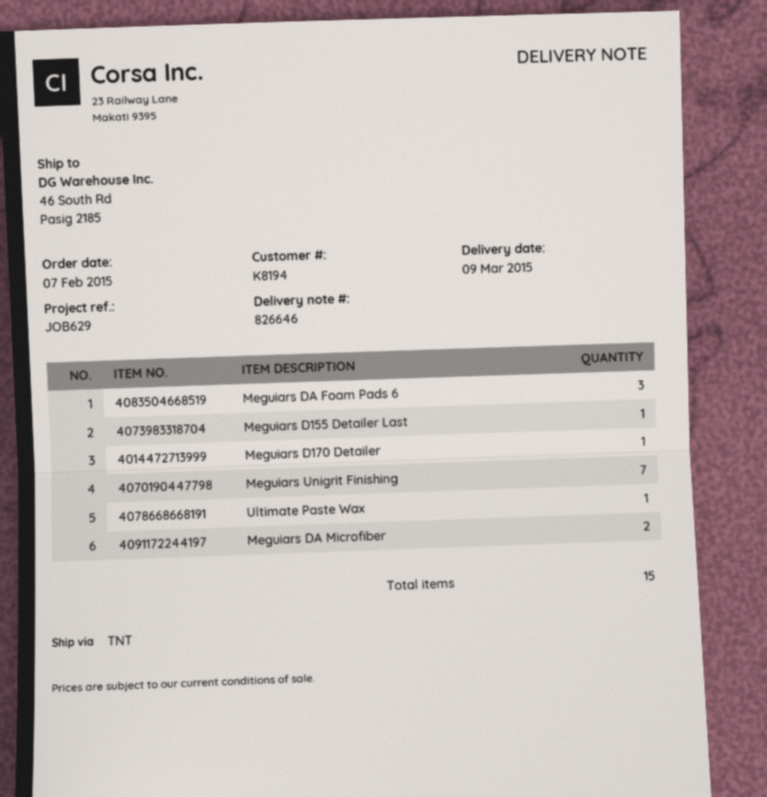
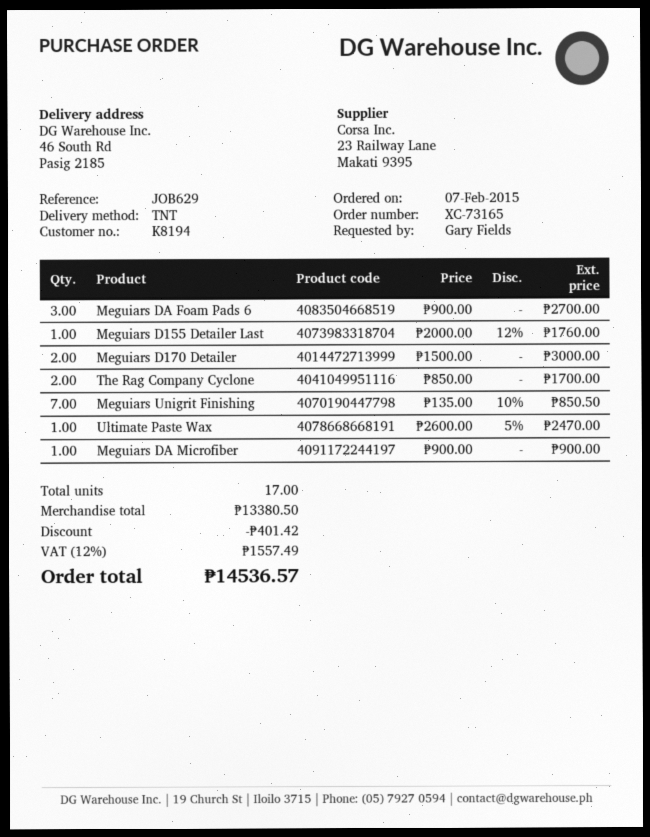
Meguiars D170 Detailer: 1 -> 2
Meguiars DA Microfiber: 2 -> 1
The Rag Company Cyclone: none -> 2
total quantity: 15 -> 17

